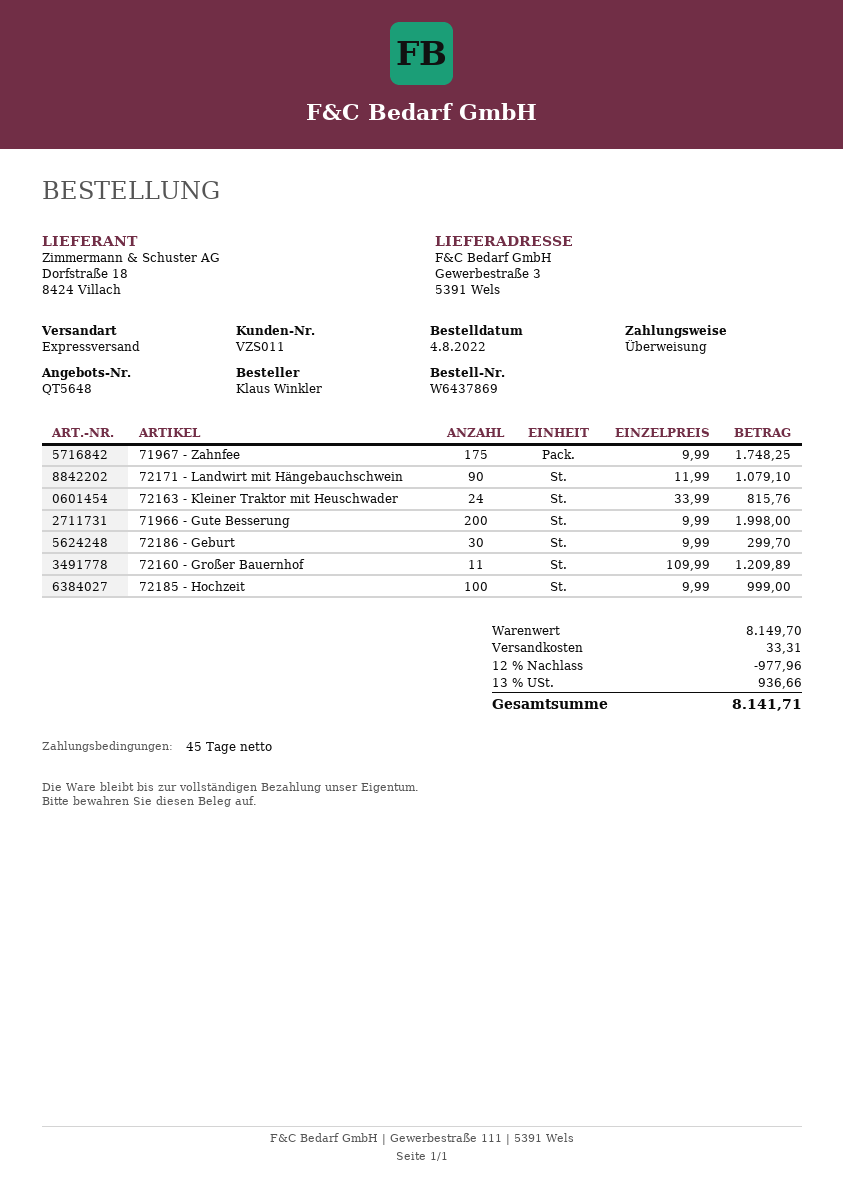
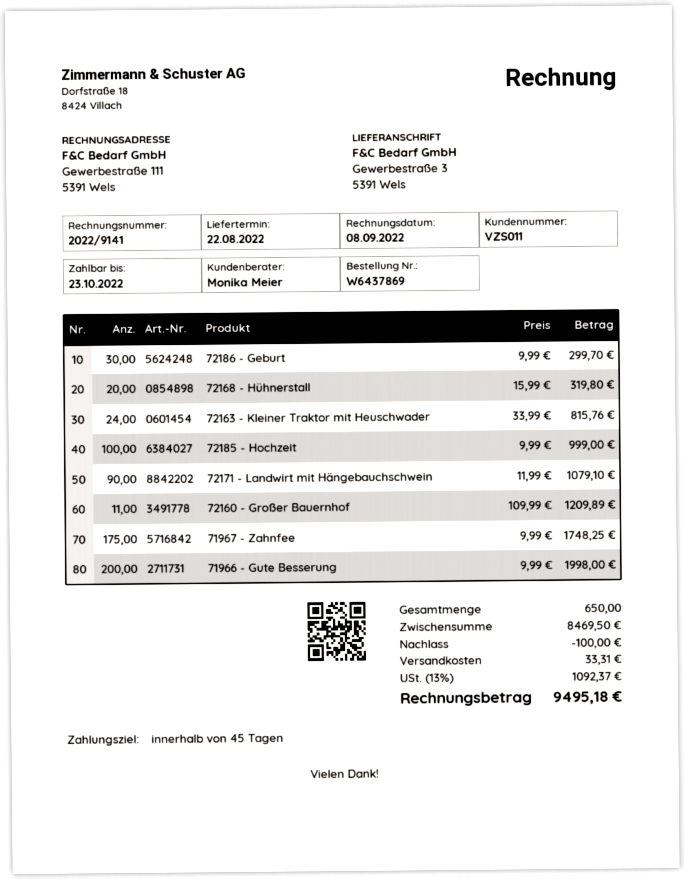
72168 - Hühnerstall: none -> 20 x 15.99 = 319.80
subtotal: 8149.70 -> 8469.50
discount: 977.96 -> 100.00
tax: 13% = 936.66 -> 13% = 1092.37
total: 8141.71 -> 9495.18

